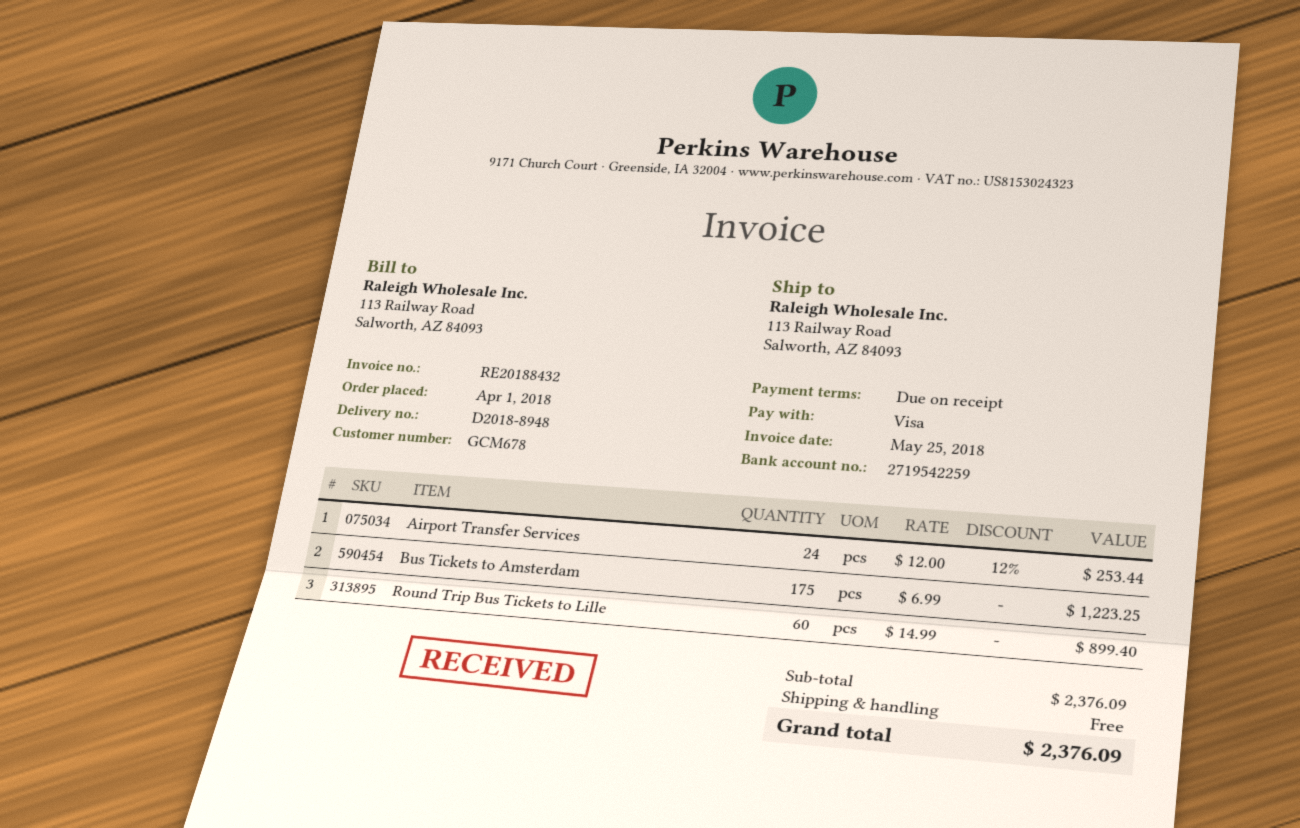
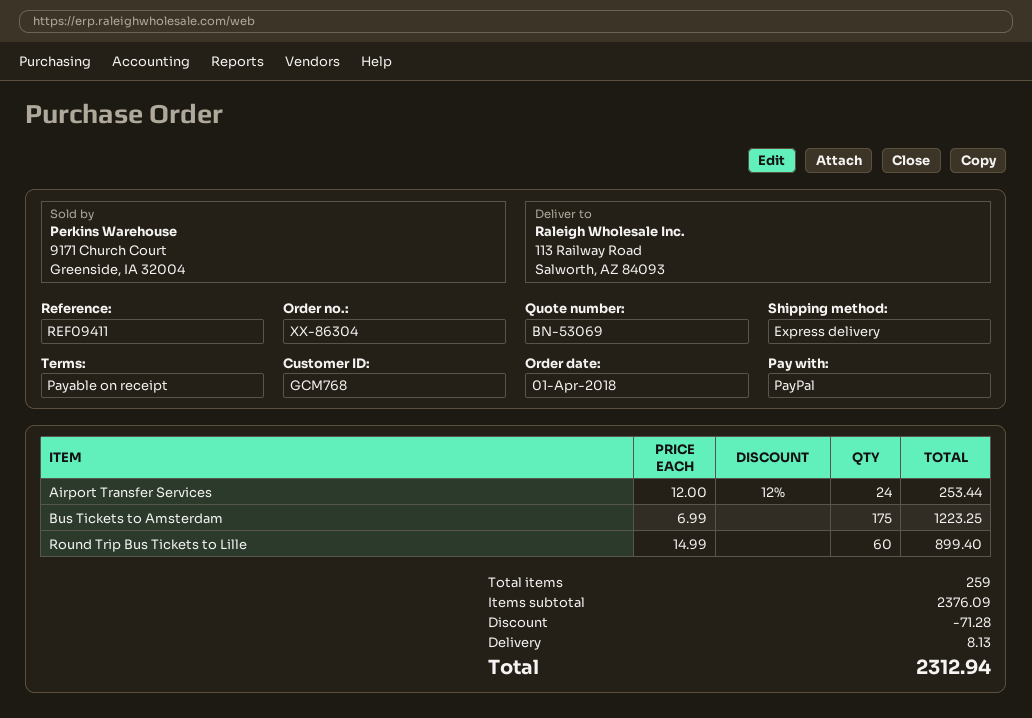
customer number: GCM678 -> GCM768
payment method: Visa -> PayPal
discount: none -> 71.28
shipping: 0.00 -> 8.13
total: 2376.09 -> 2312.94

